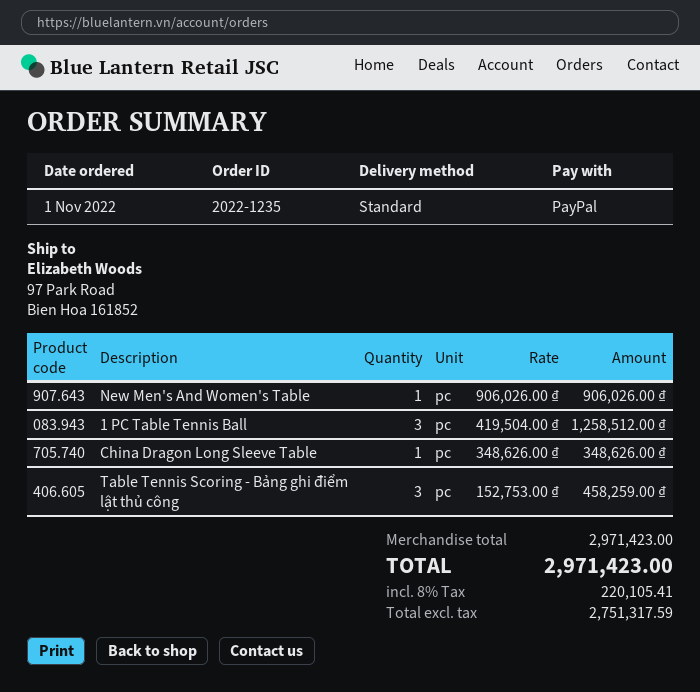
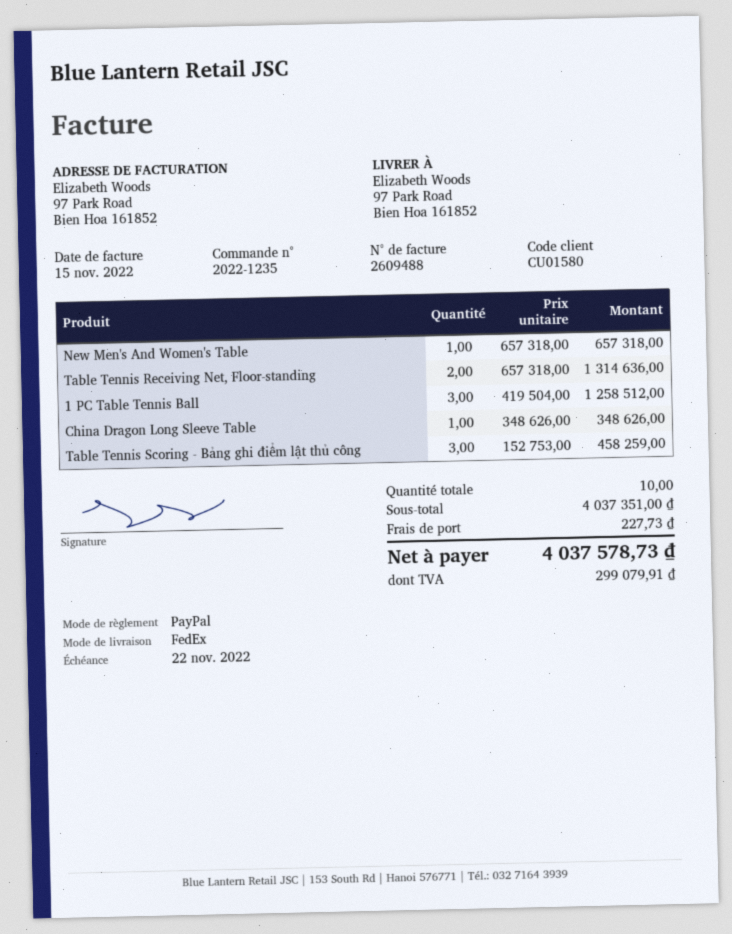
shipping method: standard -> FedEx
New Men's And Women's Table: 1 x 906026.00 = 906026.00 -> 1 x 657318.00 = 657318.00
Table Tennis Receiving Net, Floor-standing: none -> 2 x 657318.00 = 1314636.00
subtotal: 2971423.00 -> 4037351.00
shipping: none -> 227.73
tax: 220105.41 -> 299079.91
total: 2971423.00 -> 4037578.73

